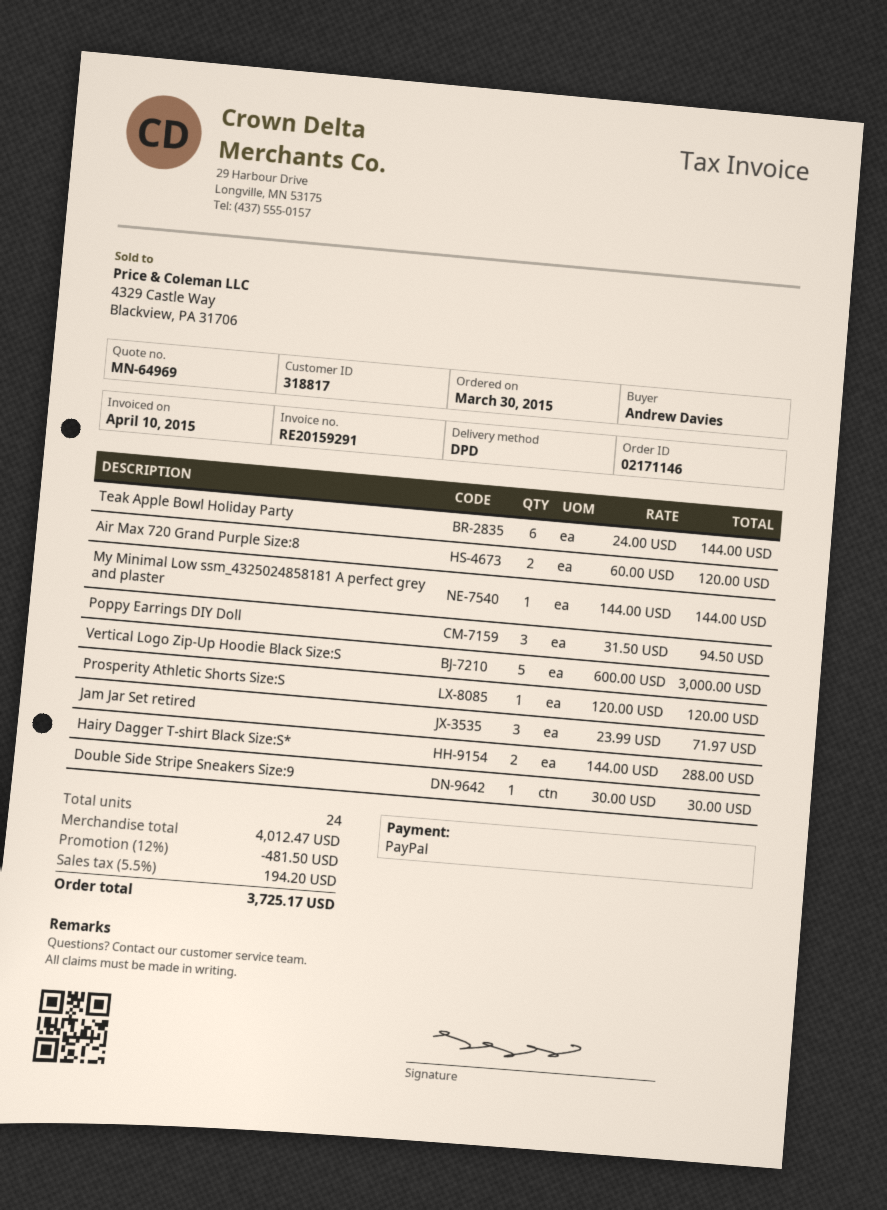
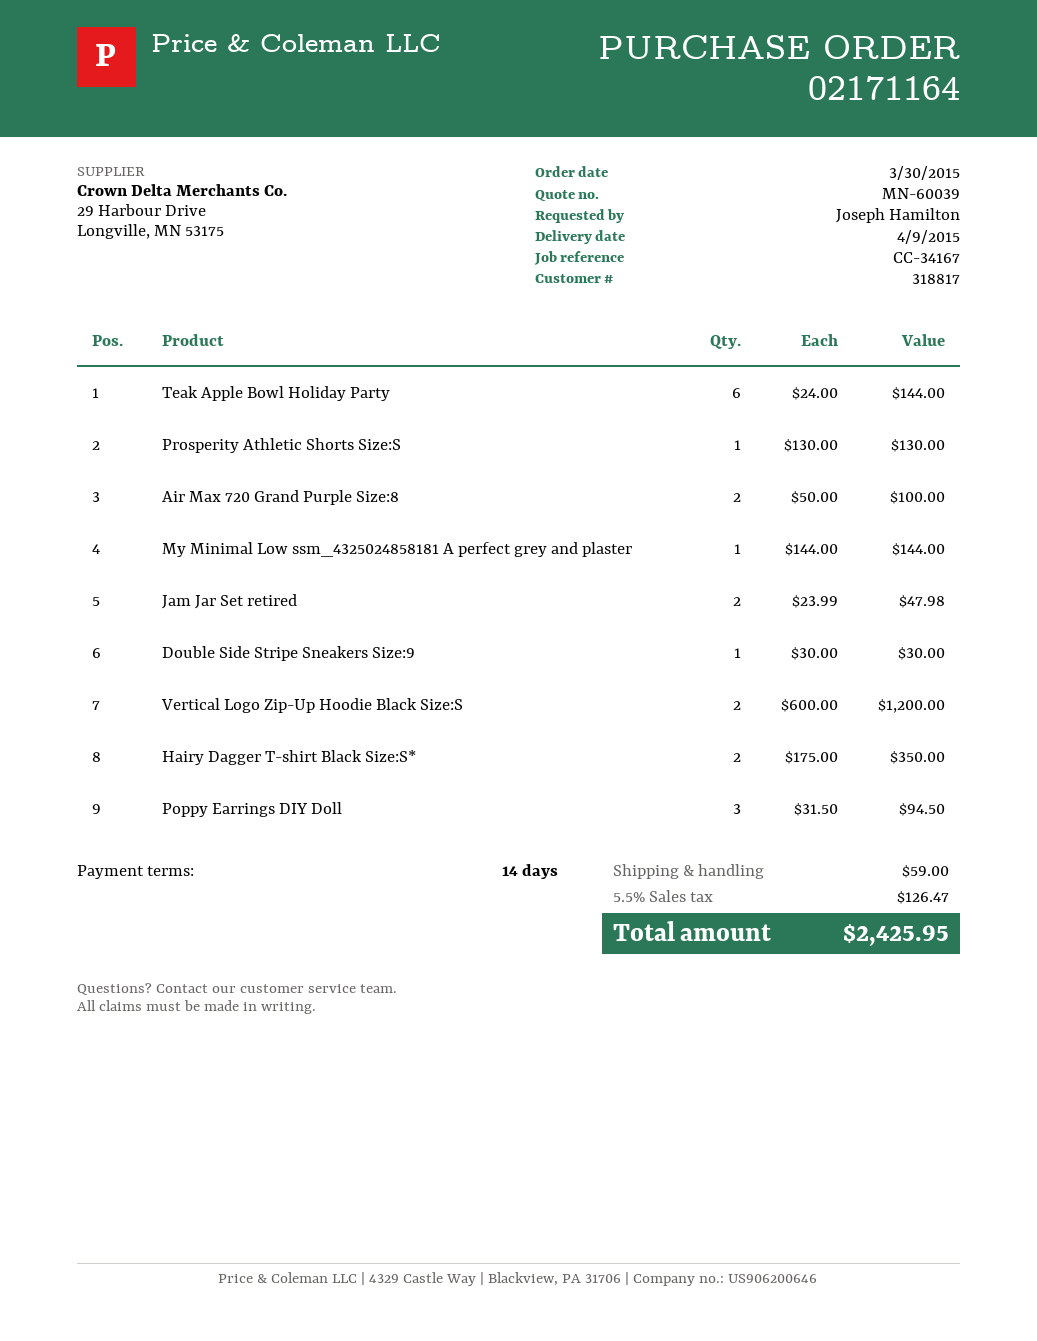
quote number: MN-64969 -> MN-60039
order number: 02171146 -> 02171164
ordered by: Andrew Davies -> Joseph Hamilton
Air Max 720 Grand Purple Size:8: 2 x 60.00 = 120.00 -> 2 x 50.00 = 100.00
Vertical Logo Zip-Up Hoodie Black Size:S: 5 x 600.00 = 3000.00 -> 2 x 600.00 = 1200.00
Prosperity Athletic Shorts Size:S: 1 x 120.00 = 120.00 -> 1 x 130.00 = 130.00
Jam Jar Set retired: 3 x 23.99 = 71.97 -> 2 x 23.99 = 47.98
Hairy Dagger T-shirt Black Size:S*: 2 x 144.00 = 288.00 -> 2 x 175.00 = 350.00
discount: 12% = 481.50 -> none
shipping: none -> 59.00
tax: 5.5% = 194.20 -> 5.5% = 126.47
total: 3725.17 -> 2425.95

